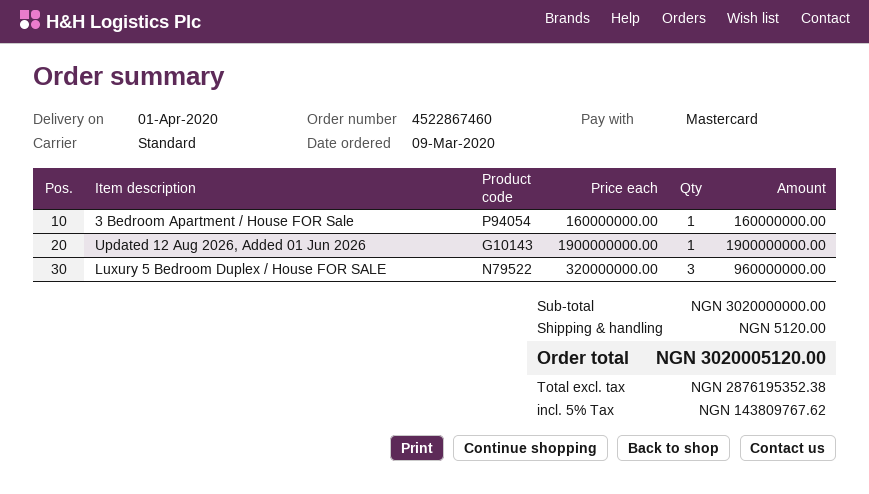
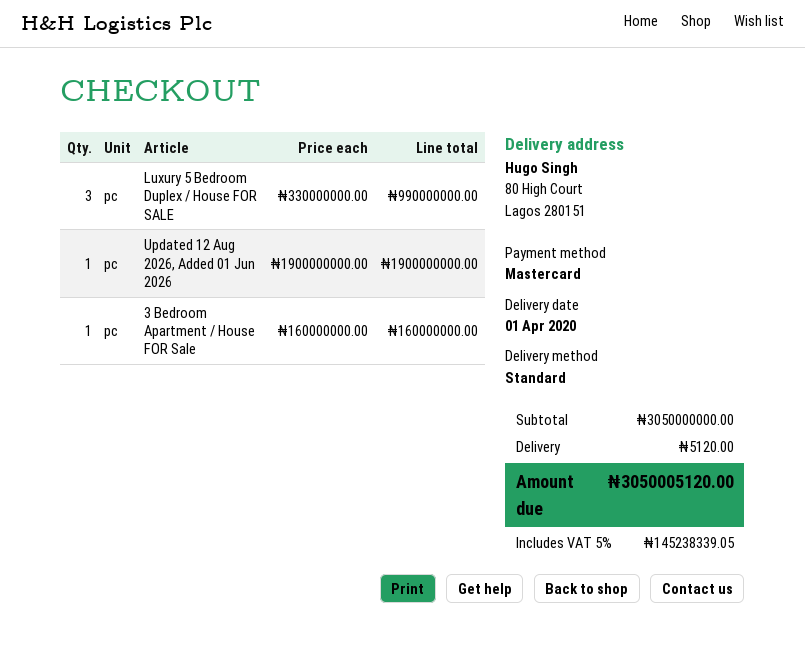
Luxury 5 Bedroom Duplex / House FOR SALE: 3 x 320000000.00 = 960000000.00 -> 3 x 330000000.00 = 990000000.00
subtotal: 3020000000.00 -> 3050000000.00
tax: 5% = 143809767.62 -> 5% = 145238339.05
total: 3020005120.00 -> 3050005120.00

